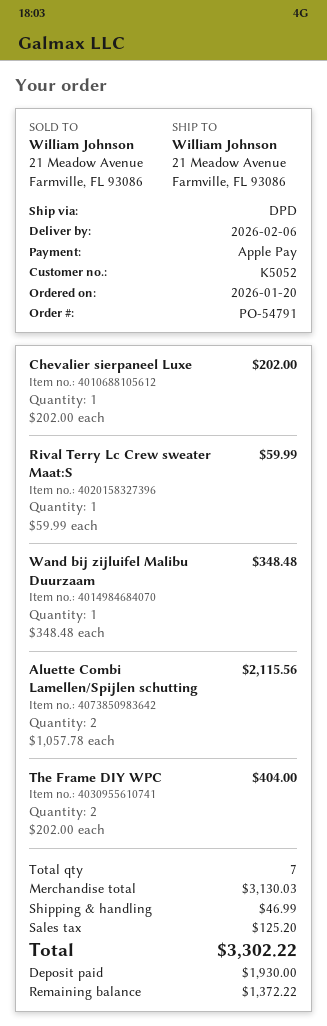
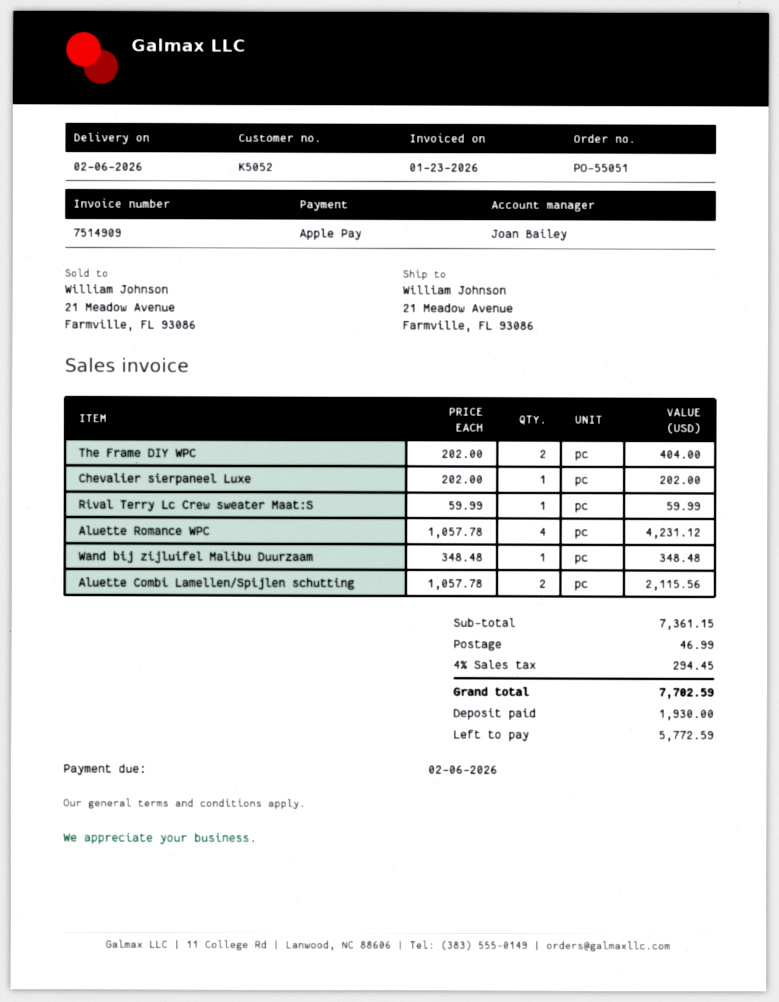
order number: PO-54791 -> PO-55051
Aluette Romance WPC: none -> 4 x 1057.78 = 4231.12
subtotal: 3130.03 -> 7361.15
tax: 125.20 -> 294.45
total: 3302.22 -> 7702.59
balance: 1372.22 -> 5772.59

